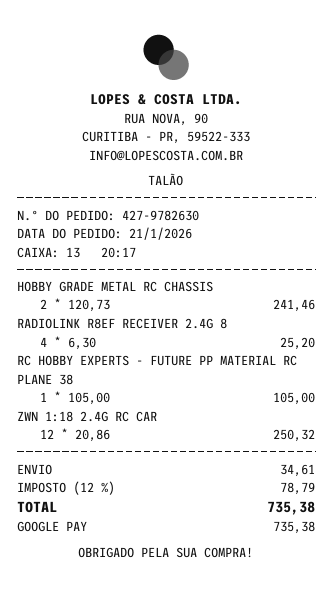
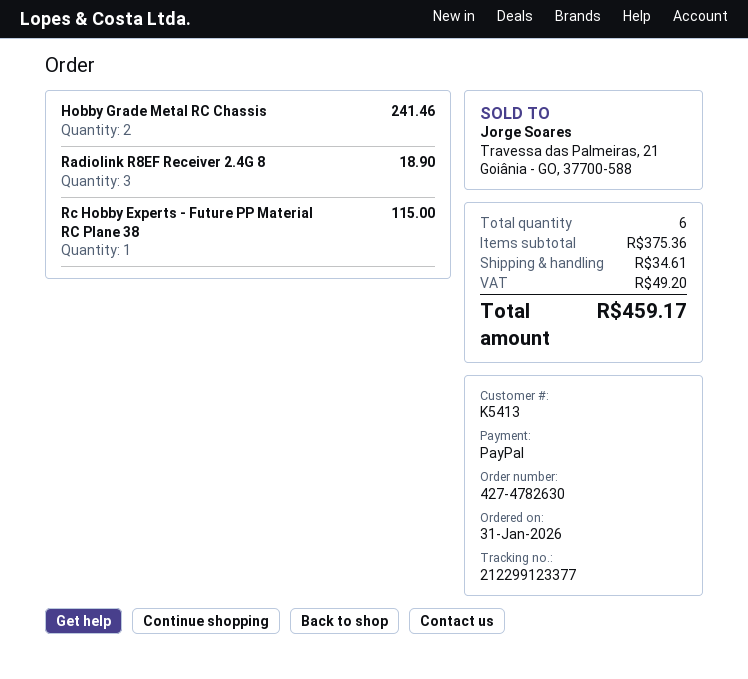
order number: 427-9782630 -> 427-4782630
order date: 2026-01-21 -> 2026-01-31
payment method: Google Pay -> PayPal
RADIOLINK R8EF RECEIVER 2.4G 8: 4 for 25.20 -> 3 for 18.90
RC HOBBY EXPERTS - FUTURE PP MATERIAL RC PLANE 38: 1 for 105.00 -> 1 for 115.00
ZWN 1:18 2.4G RC CAR: 12 for 250.32 -> none
tax: 78.79 -> 49.20
total: 735.38 -> 459.17

